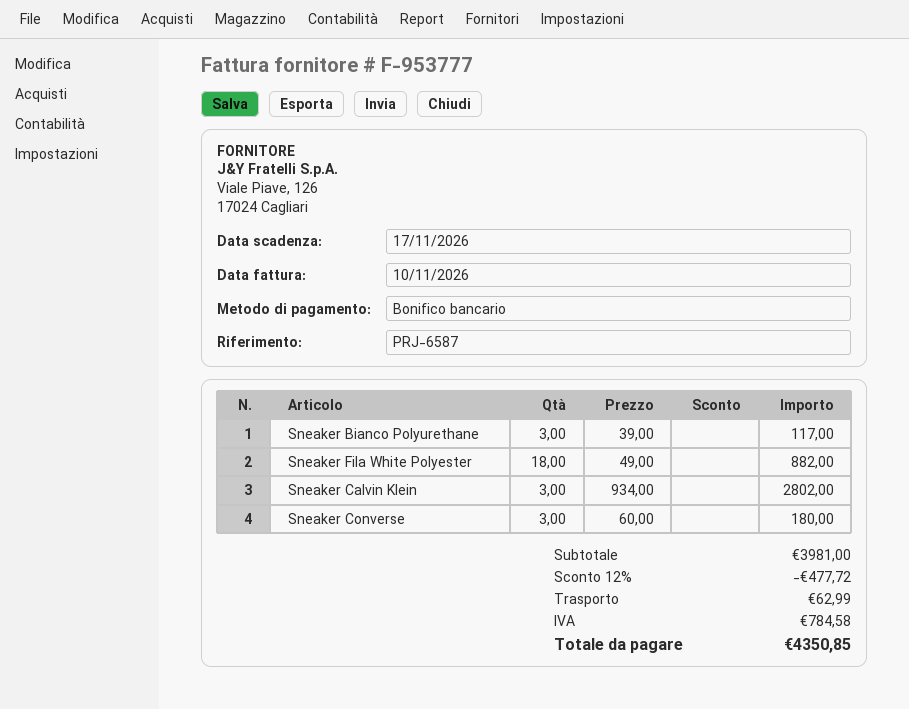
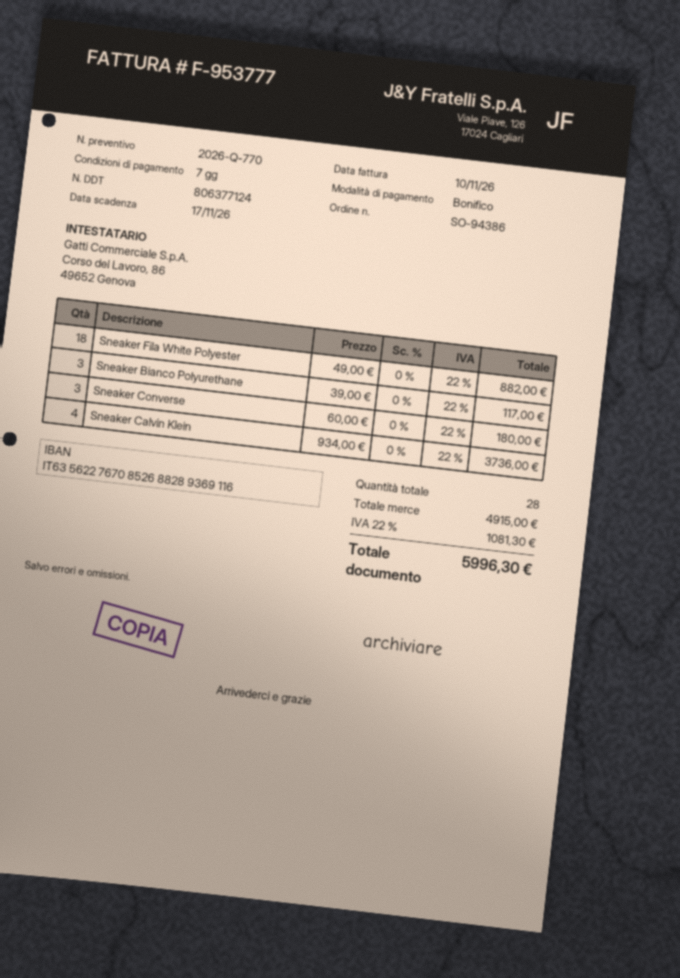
Sneaker Calvin Klein: 3 x 934.00 = 2802.00 -> 4 x 934.00 = 3736.00
subtotal: 3981.00 -> 4915.00
discount: 12% = 477.72 -> none
shipping: 62.99 -> none
tax: 784.58 -> 1081.30
total: 4350.85 -> 5996.30

